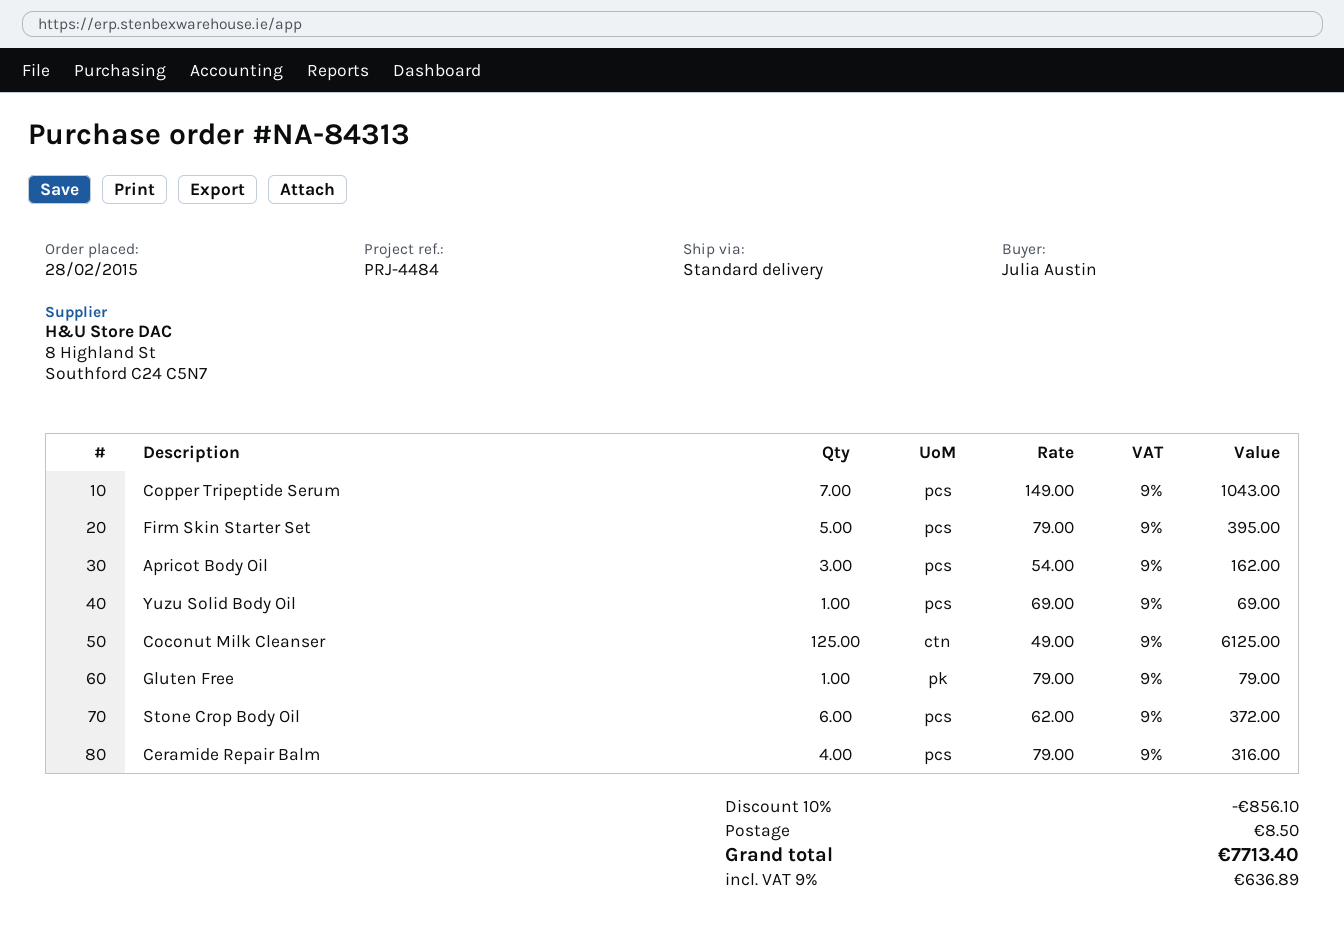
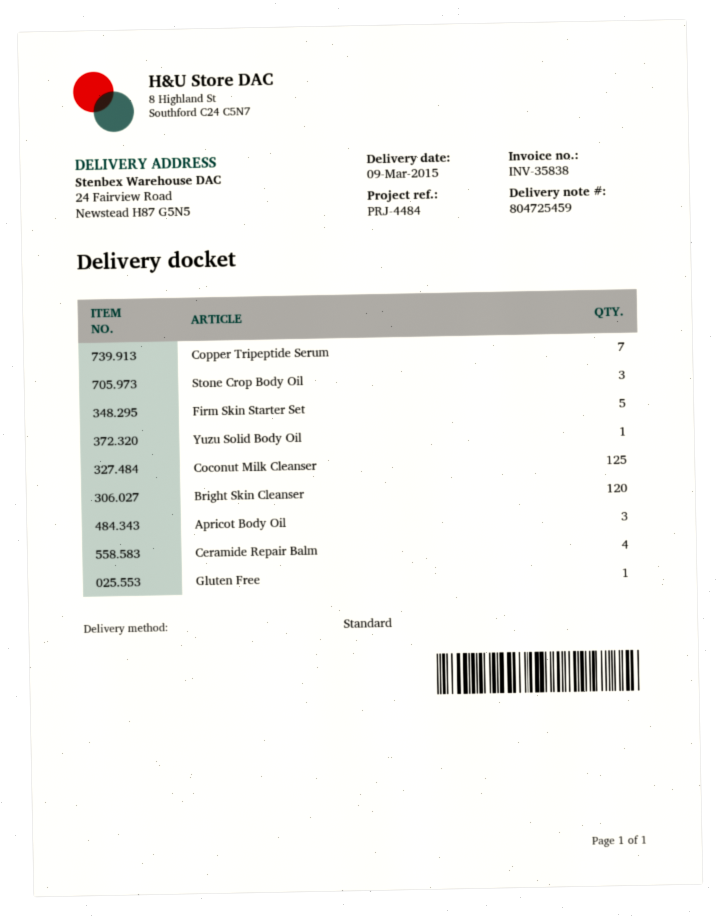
Stone Crop Body Oil: 6 -> 3
Bright Skin Cleanser: none -> 120

